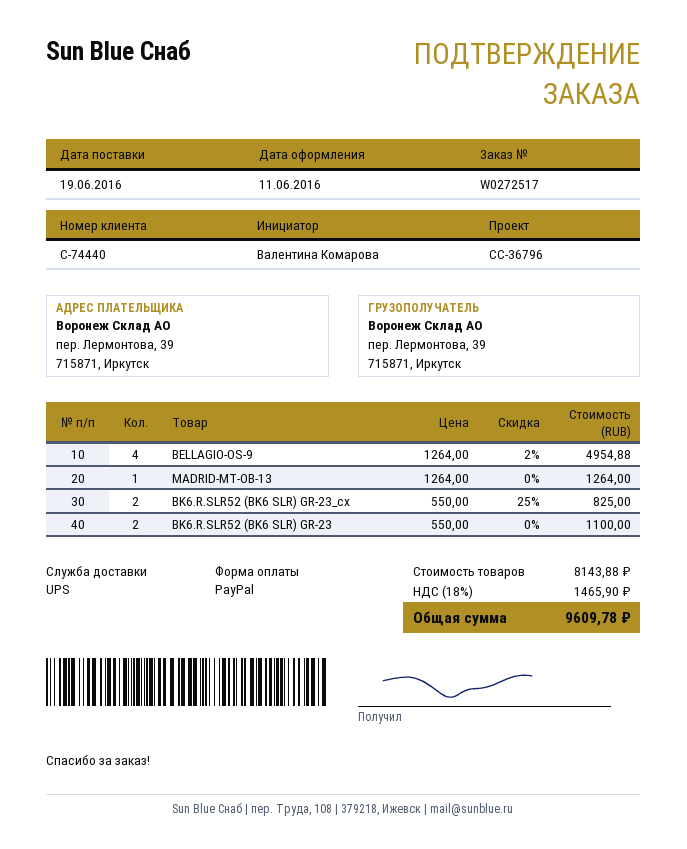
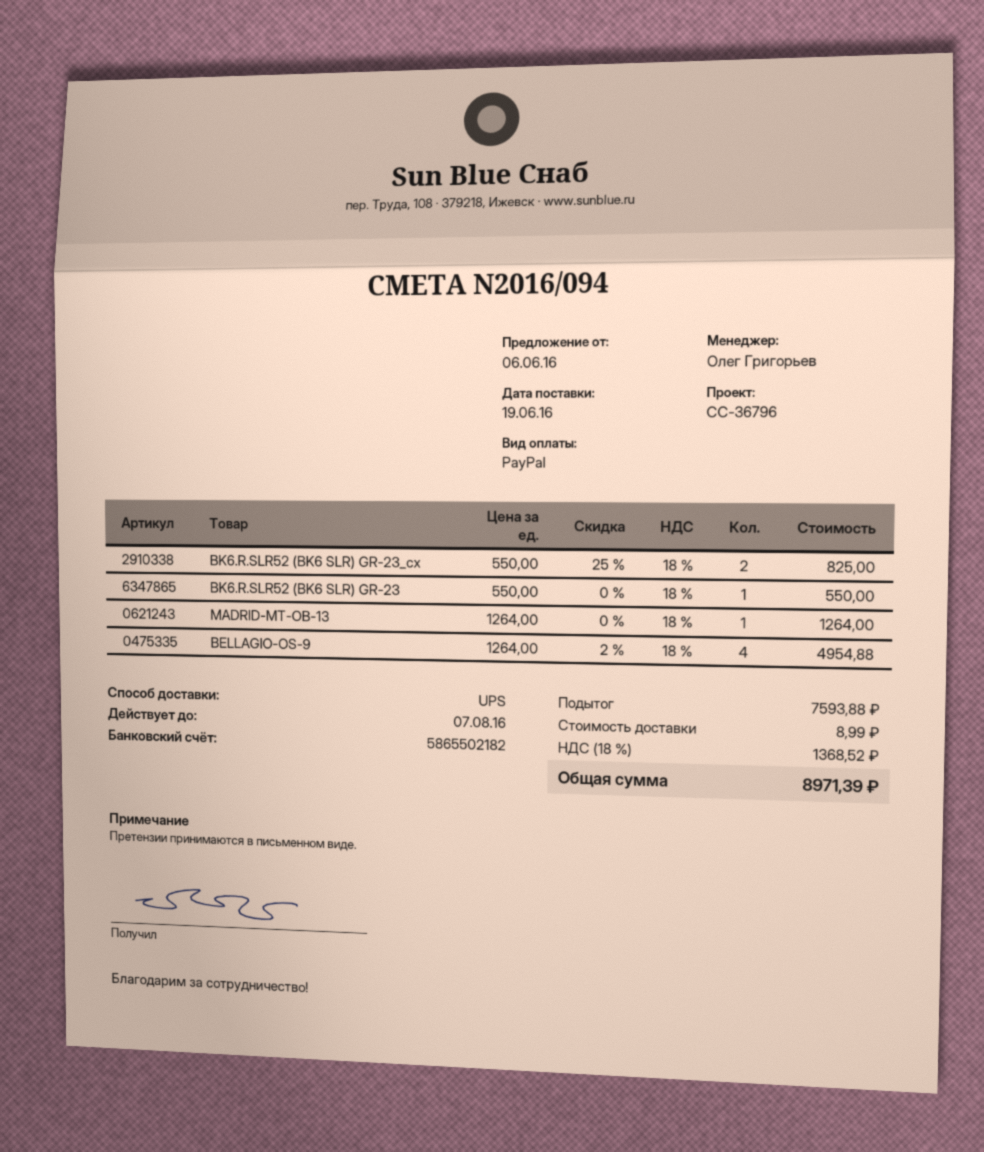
BK6.R.SLR52 (BK6 SLR) GR-23: 2 x 550.00 = 1100.00 -> 1 x 550.00 = 550.00
subtotal: 8143.88 -> 7593.88
shipping: none -> 8.99
tax: 18% = 1465.90 -> 18% = 1368.52
total: 9609.78 -> 8971.39

